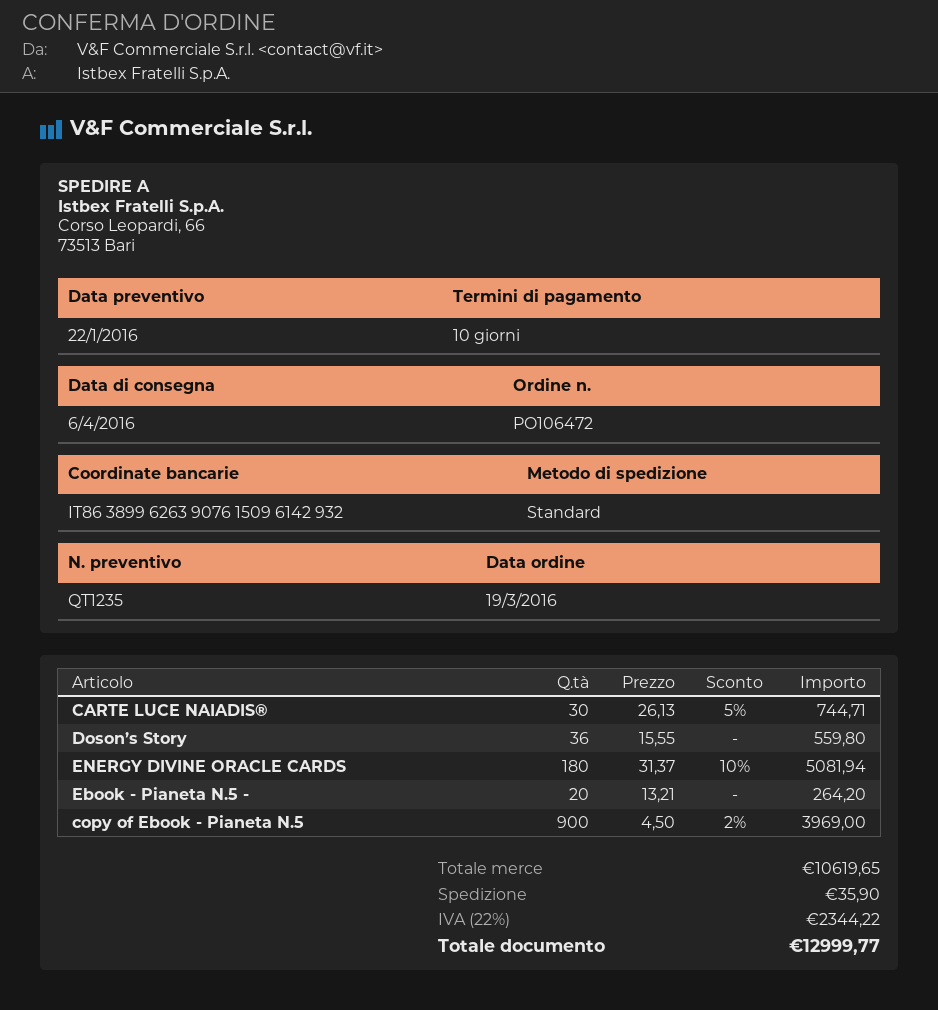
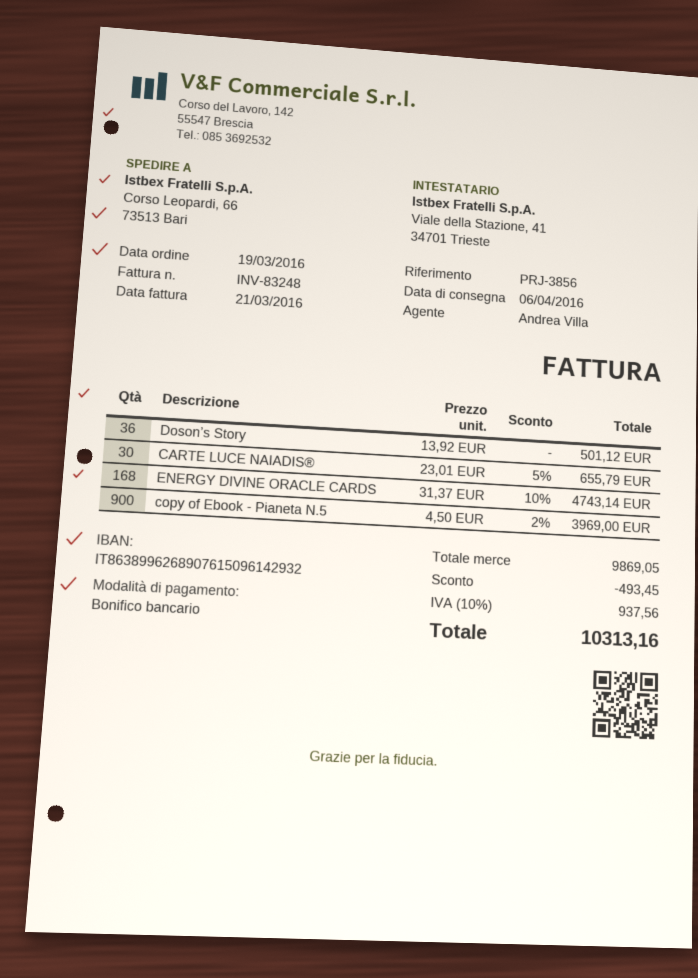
bank account: IT8638996263907615096142932 -> IT8638996268907615096142932
CARTE LUCE NAIADIS®: 30 x 26.13 - 5% = 744.71 -> 30 x 23.01 - 5% = 655.79
Doson’s Story: 36 x 15.55 = 559.80 -> 36 x 13.92 = 501.12
ENERGY DIVINE ORACLE CARDS: 180 x 31.37 - 10% = 5081.94 -> 168 x 31.37 - 10% = 4743.14
Ebook - Pianeta N.5 -: 20 x 13.21 = 264.20 -> none
subtotal: 10619.65 -> 9869.05
discount: none -> 493.45
shipping: 35.90 -> none
tax: 22% = 2344.22 -> 10% = 937.56
total: 12999.77 -> 10313.16

